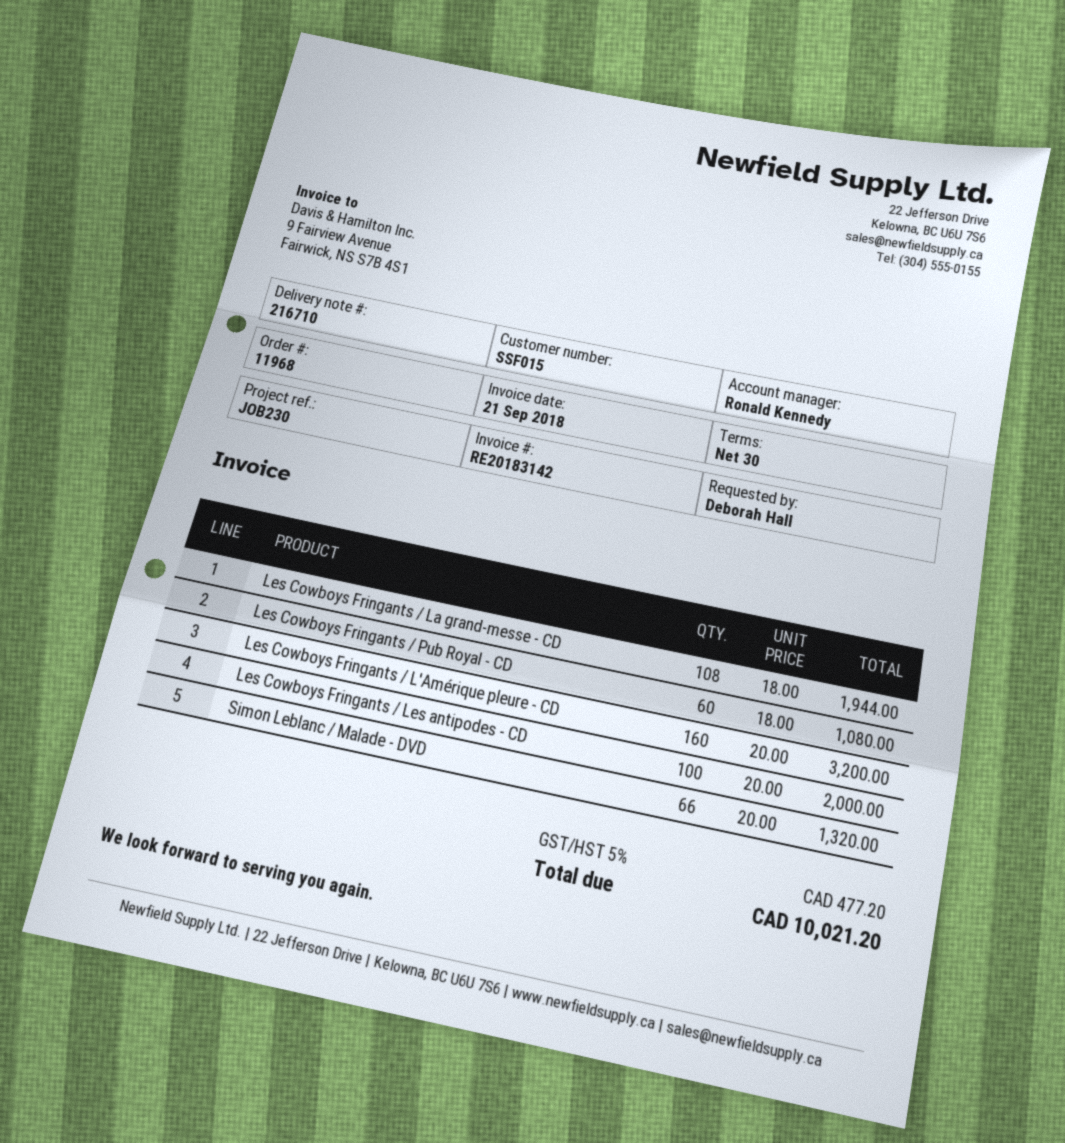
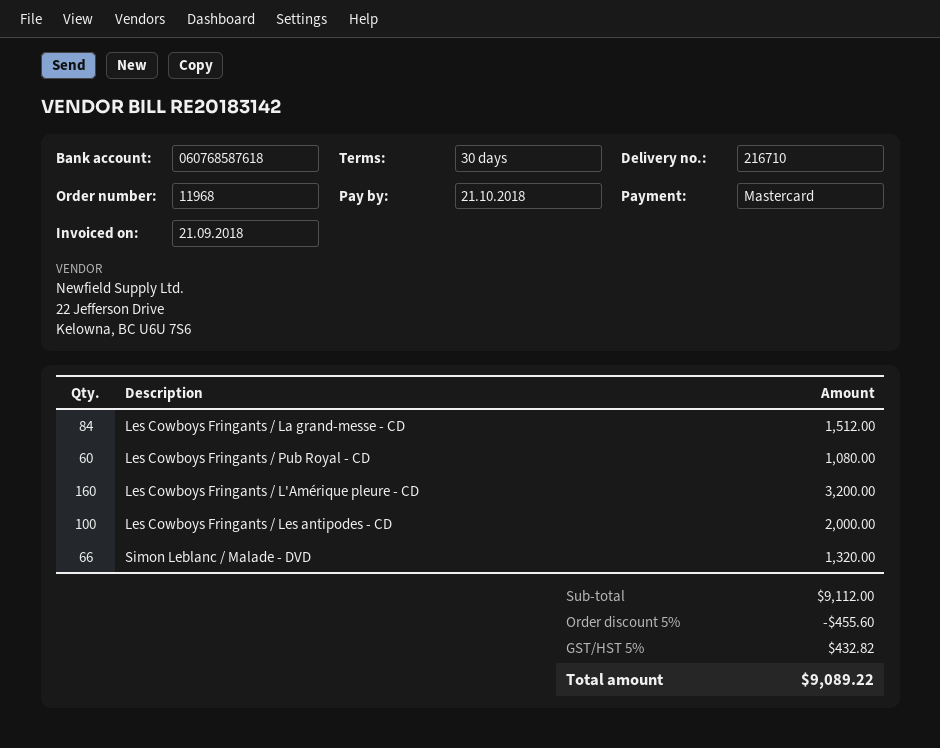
Les Cowboys Fringants / La grand-messe - CD: 108 for 1944.00 -> 84 for 1512.00
discount: none -> 5% = 455.60
tax: 5% = 477.20 -> 5% = 432.82
total: 10021.20 -> 9089.22

